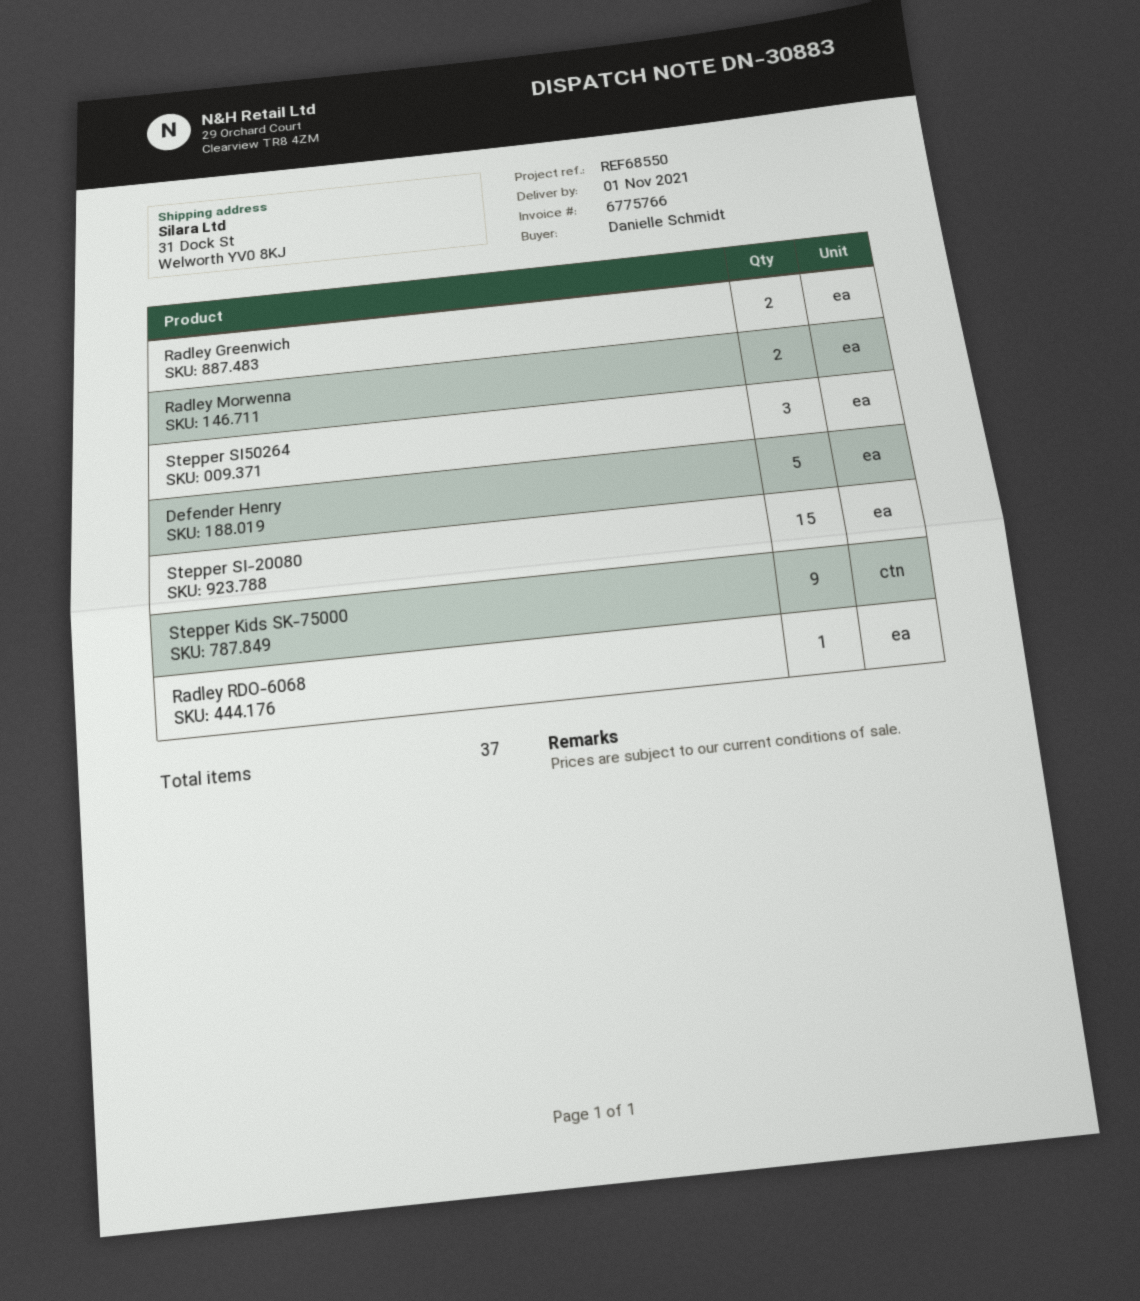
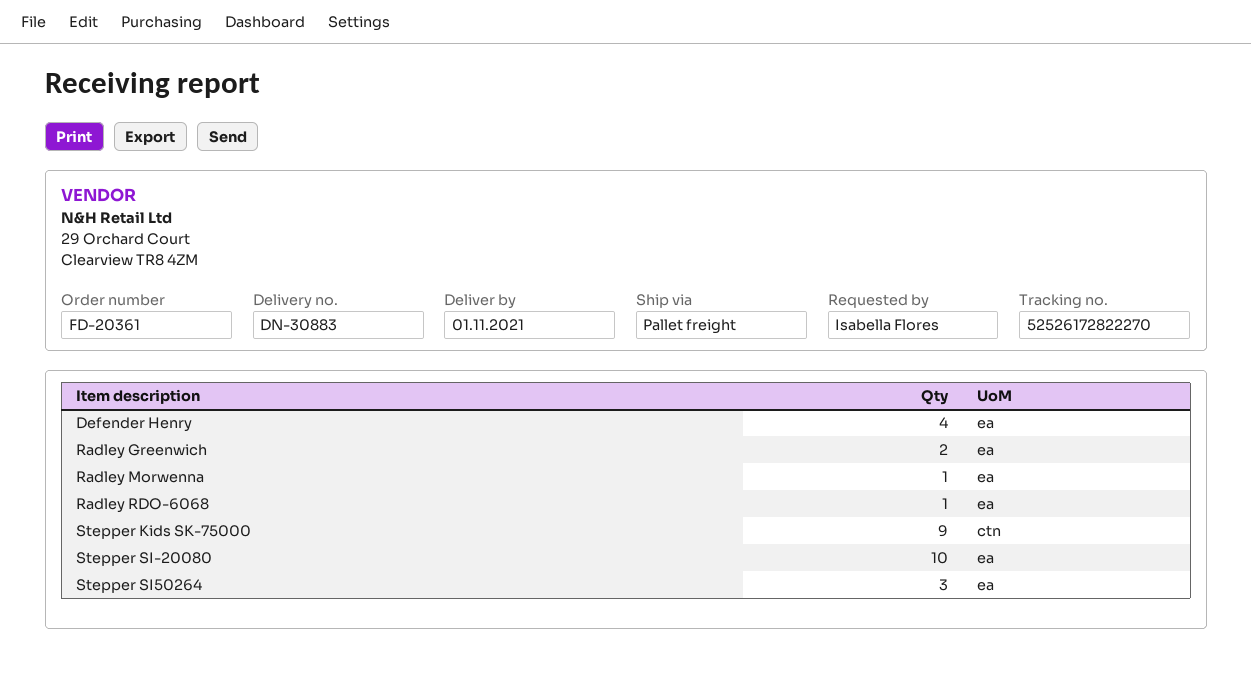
ordered by: Danielle Schmidt -> Isabella Flores
Radley Morwenna: 2 -> 1
Defender Henry: 5 -> 4
Stepper SI-20080: 15 -> 10

